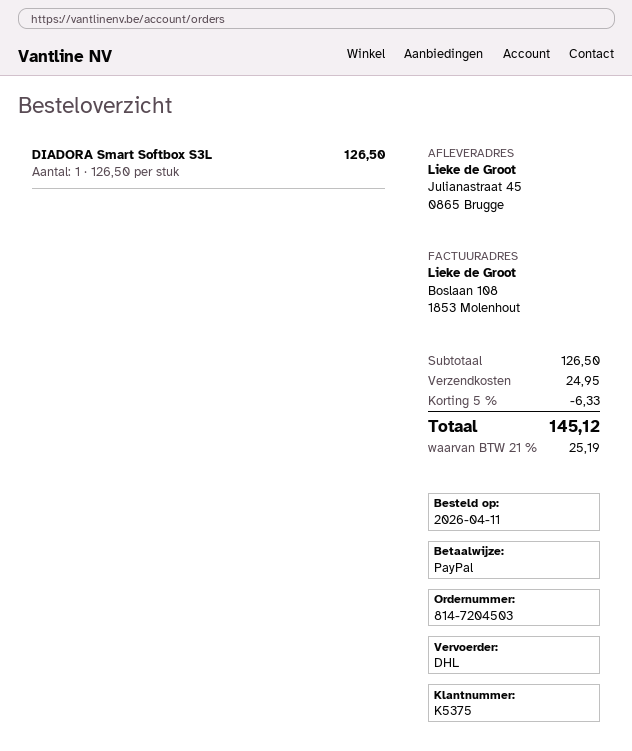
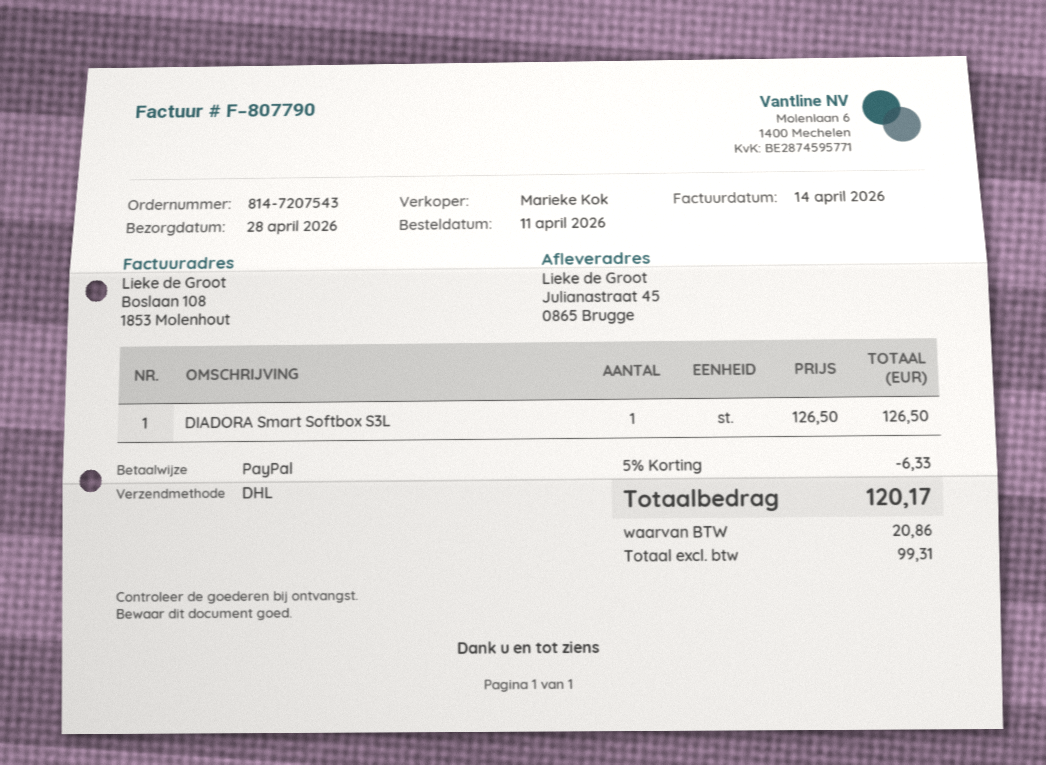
order number: 814-7204503 -> 814-7207543
shipping: 24.95 -> none
tax: 25.19 -> 20.86
total: 145.12 -> 120.17

